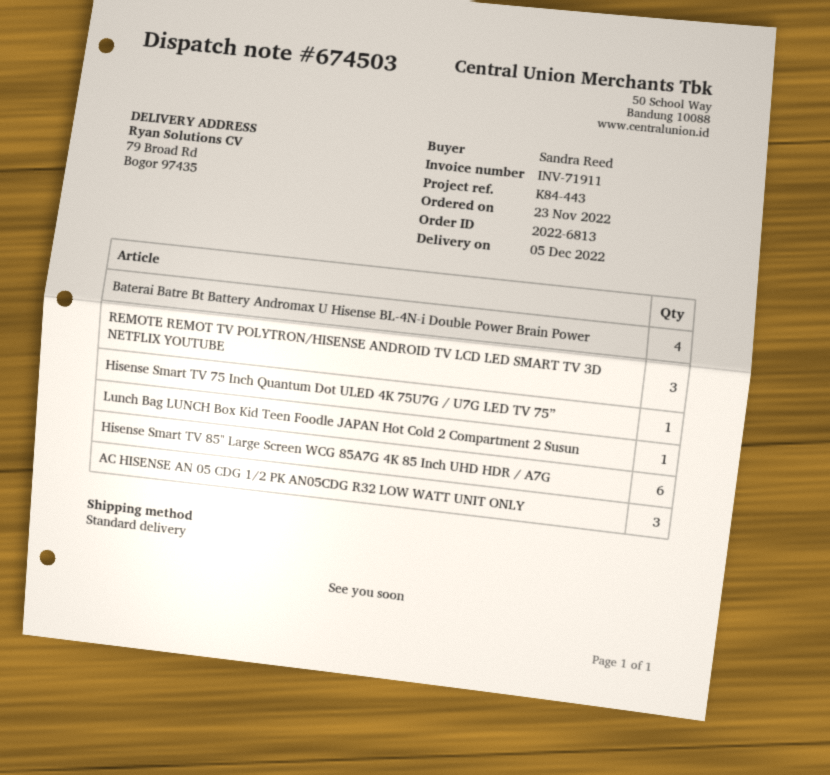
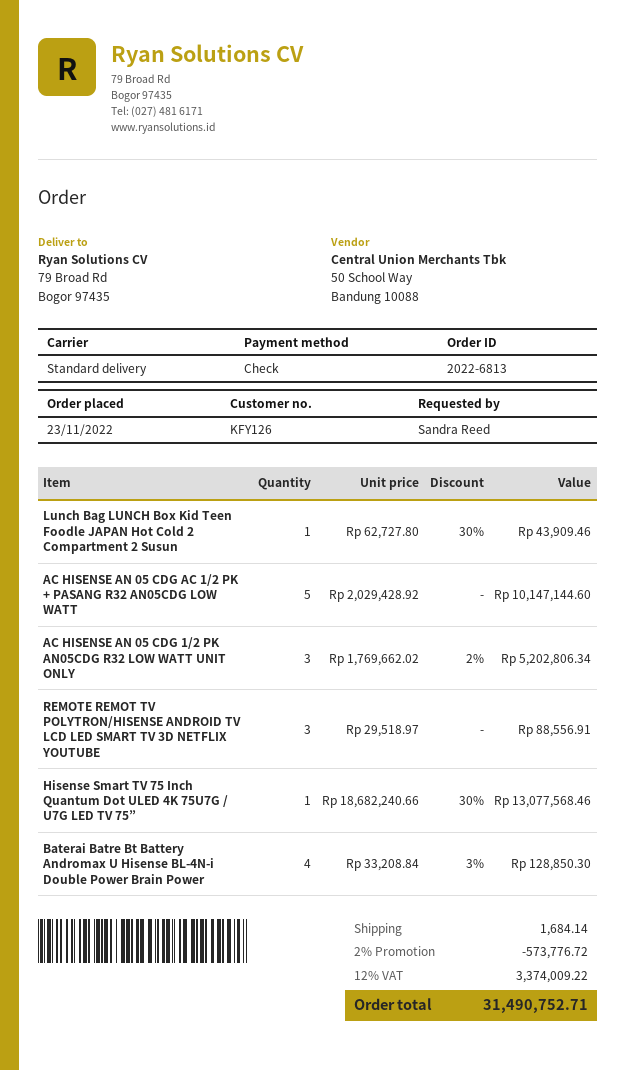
Hisense Smart TV 85" Large Screen WCG 85A7G 4K 85 Inch UHD HDR / A7G: 6 -> none
AC HISENSE AN 05 CDG AC 1/2 PK + PASANG R32 AN05CDG LOW WATT: none -> 5

